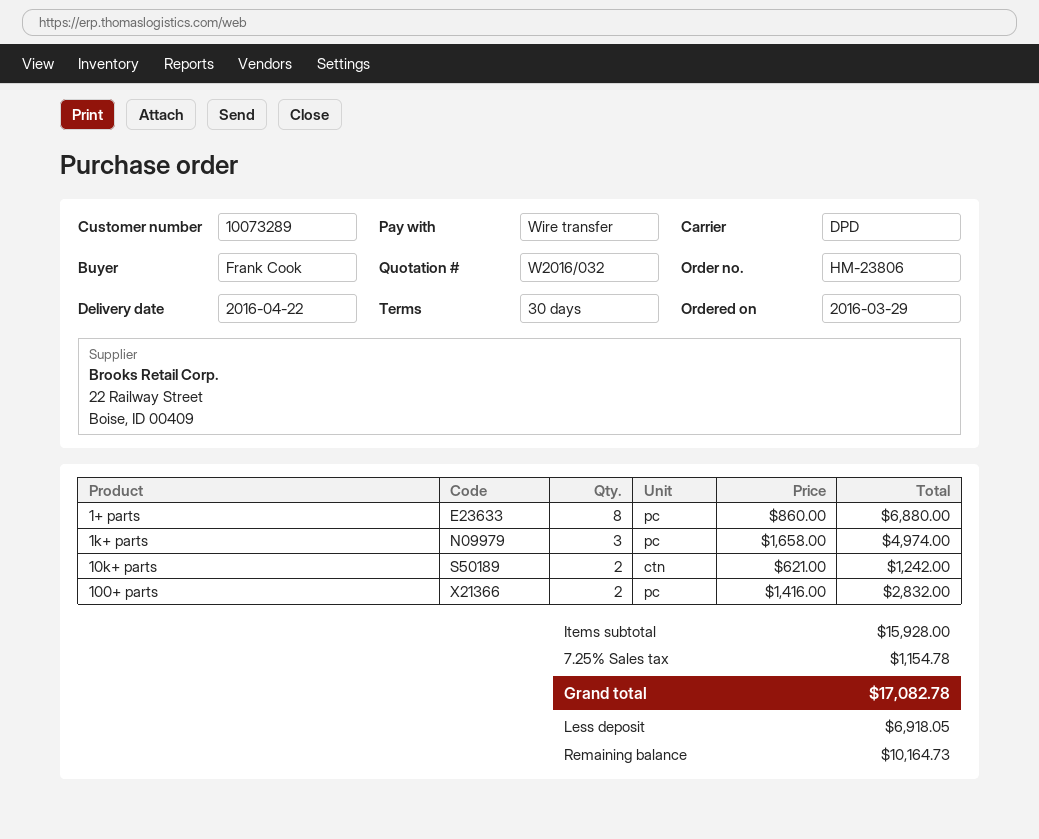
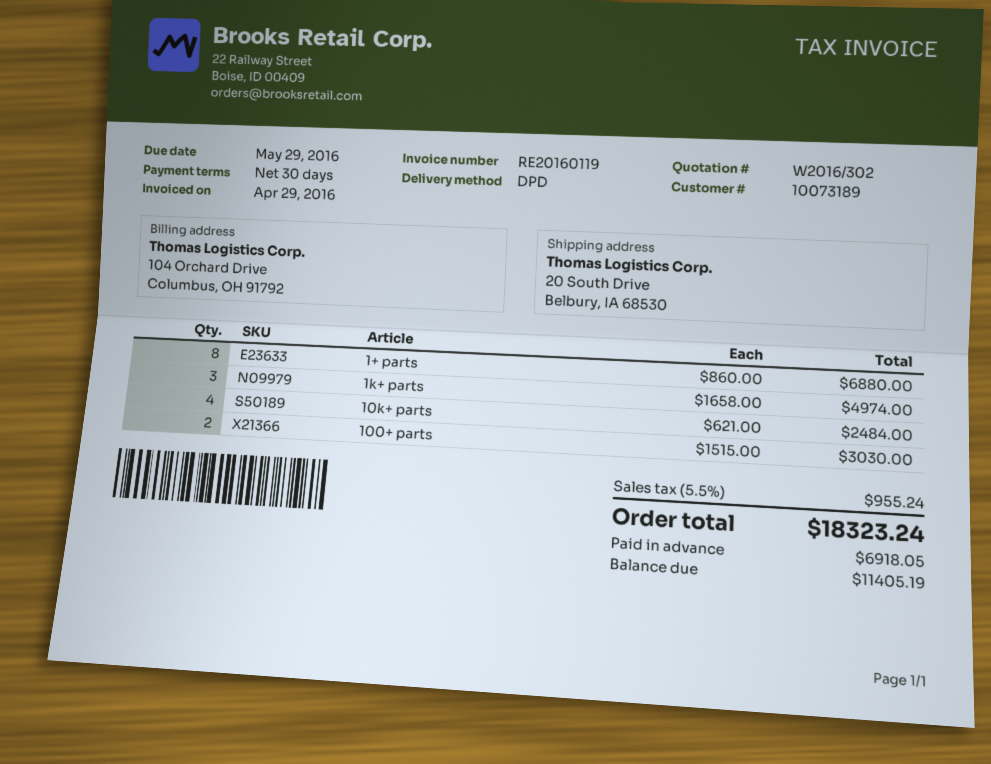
quote number: W2016/032 -> W2016/302
customer number: 10073289 -> 10073189
10k+ parts: 2 x 621.00 = 1242.00 -> 4 x 621.00 = 2484.00
100+ parts: 2 x 1416.00 = 2832.00 -> 2 x 1515.00 = 3030.00
tax: 7.25% = 1154.78 -> 5.5% = 955.24
total: 17082.78 -> 18323.24
balance: 10164.73 -> 11405.19

